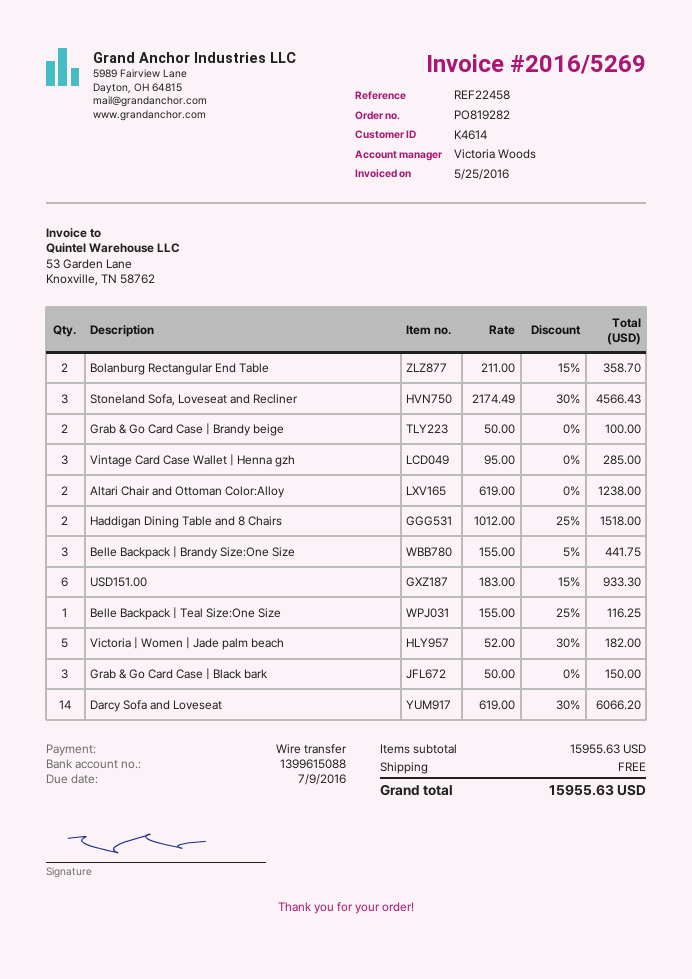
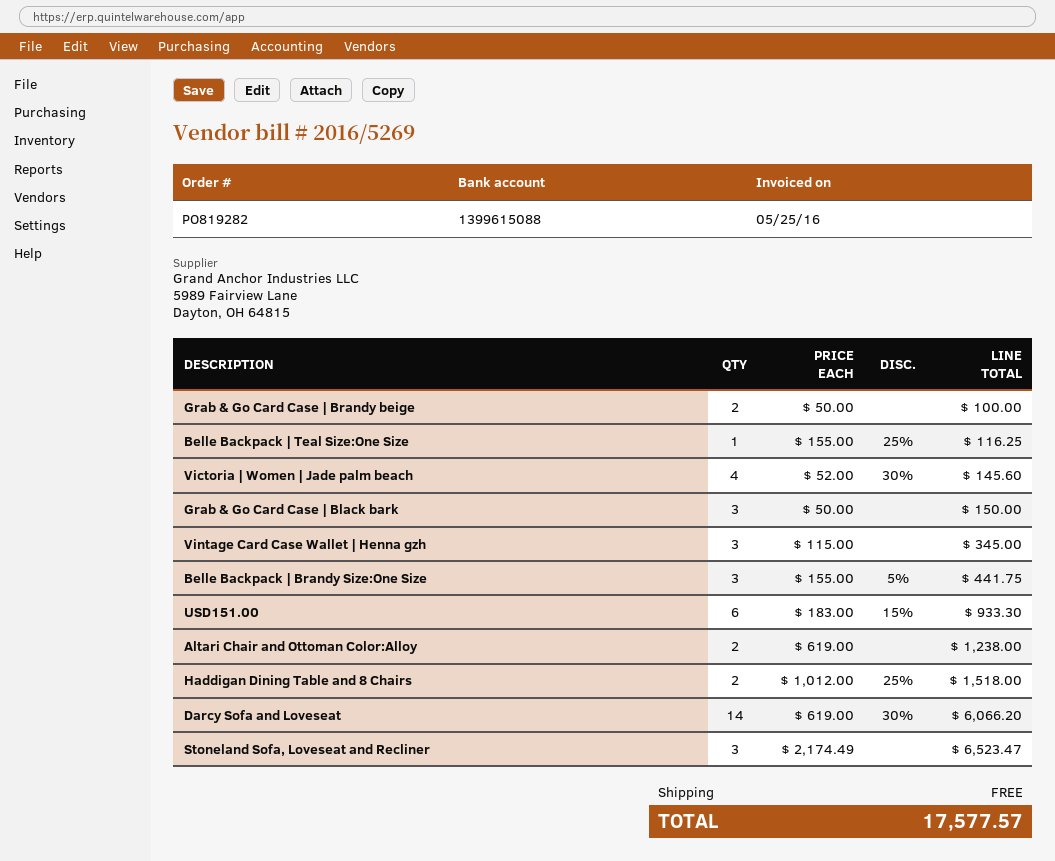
Bolanburg Rectangular End Table: 2 x 211.00 - 15% = 358.70 -> none
Stoneland Sofa, Loveseat and Recliner: 3 x 2174.49 - 30% = 4566.43 -> 3 x 2174.49 = 6523.47
Vintage Card Case Wallet | Henna gzh: 3 x 95.00 = 285.00 -> 3 x 115.00 = 345.00
Victoria | Women | Jade palm beach: 5 x 52.00 - 30% = 182.00 -> 4 x 52.00 - 30% = 145.60
total: 15955.63 -> 17577.57

